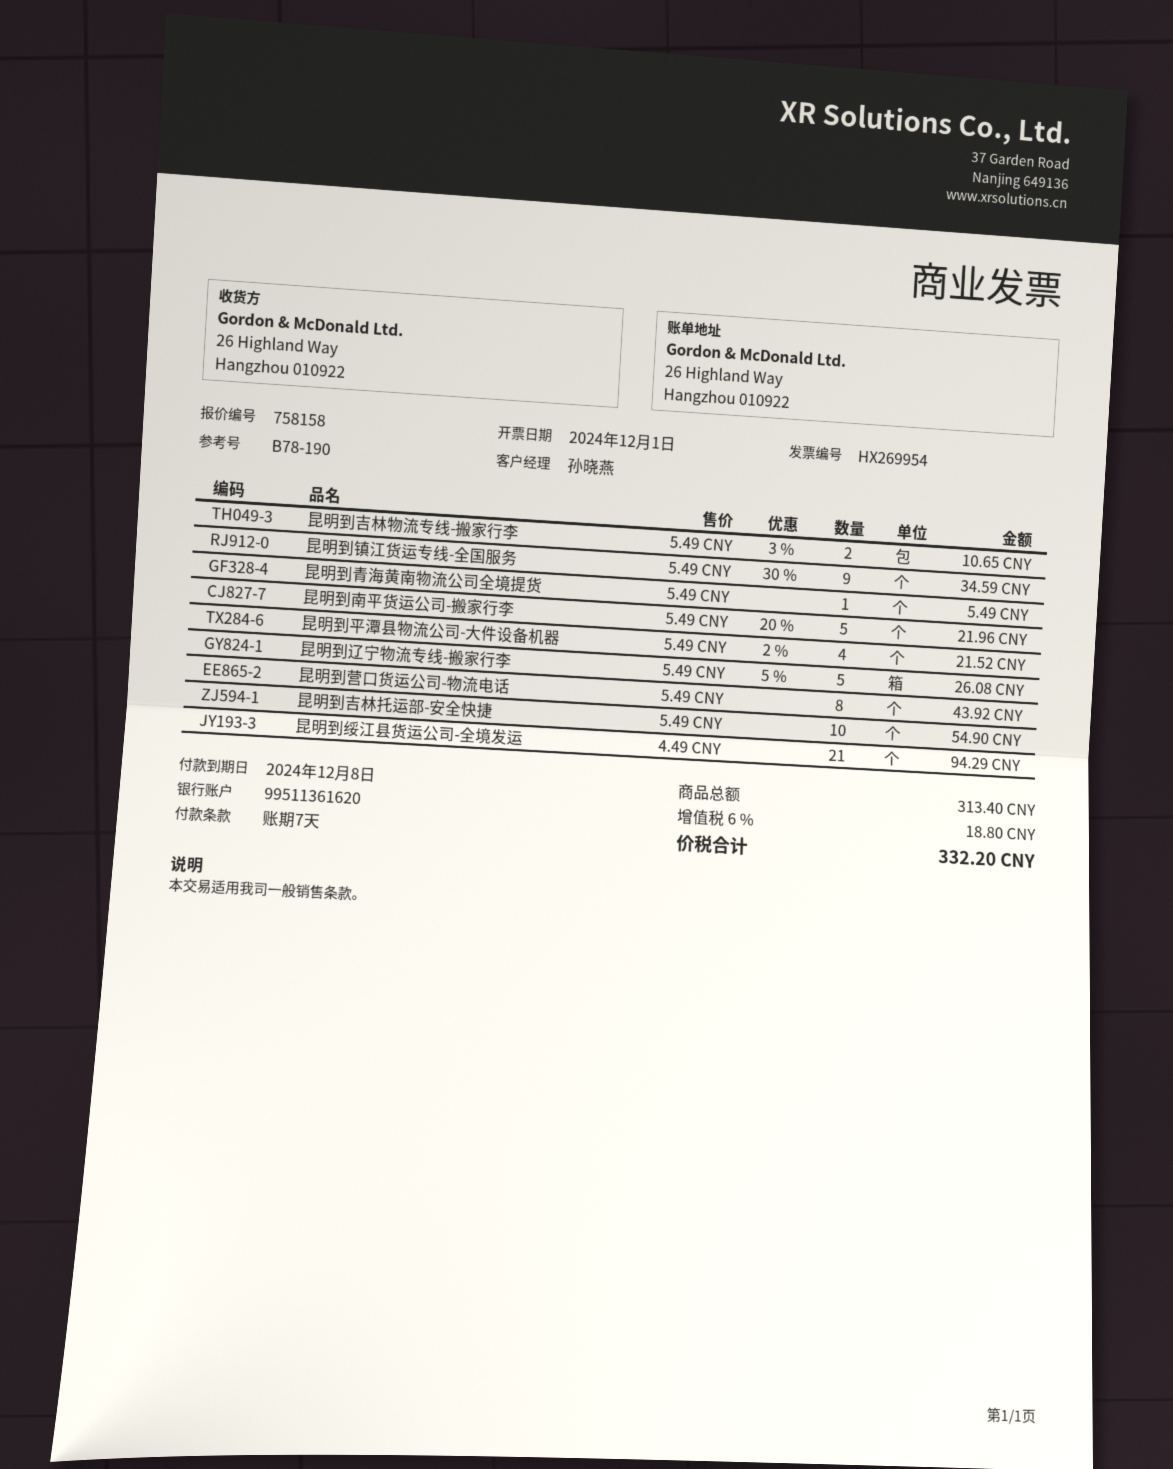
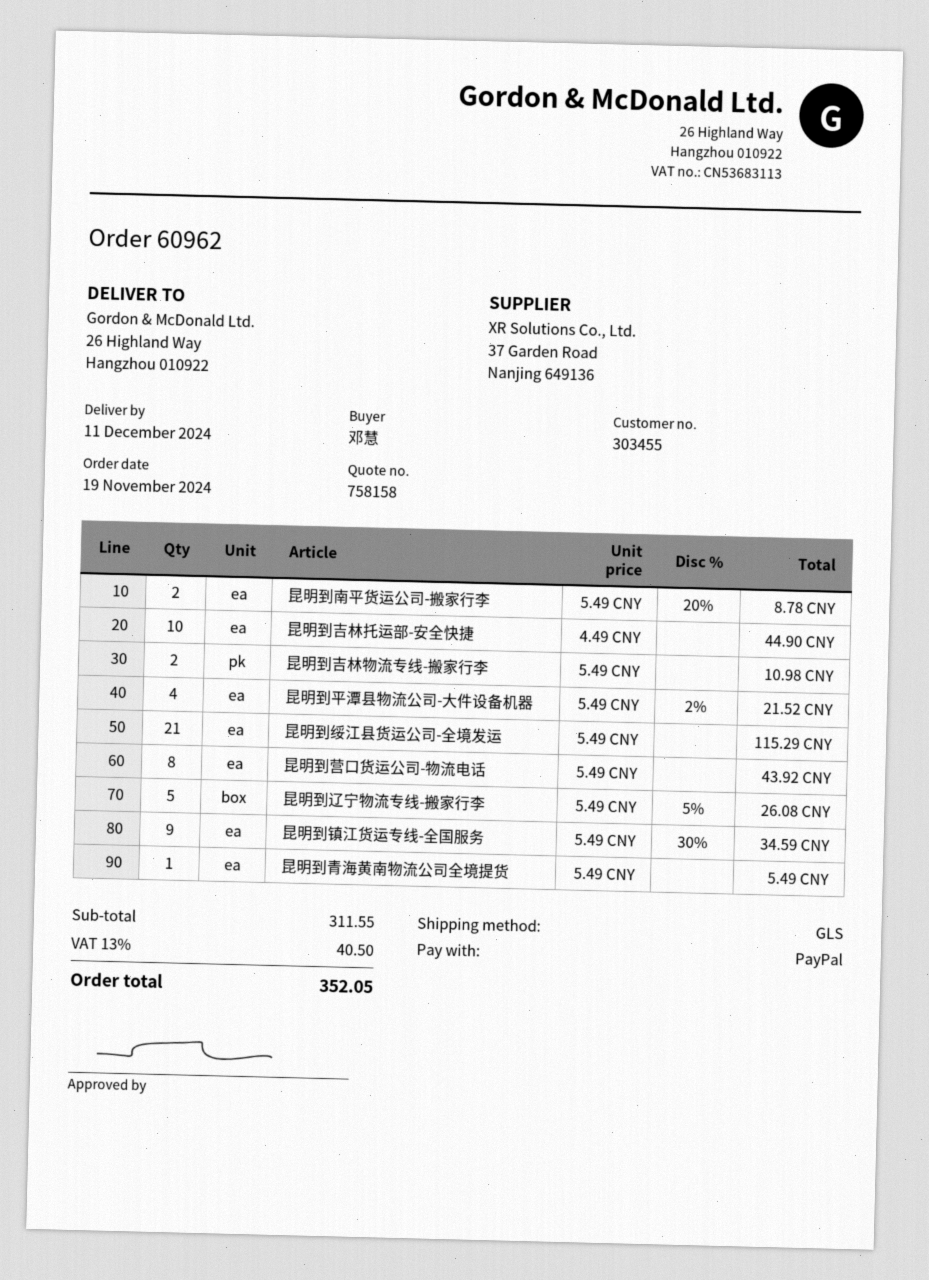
昆明到吉林物流专线-搬家行李: 2 x 5.49 - 3% = 10.65 -> 2 x 5.49 = 10.98
昆明到南平货运公司-搬家行李: 5 x 5.49 - 20% = 21.96 -> 2 x 5.49 - 20% = 8.78
昆明到吉林托运部-安全快捷: 10 x 5.49 = 54.90 -> 10 x 4.49 = 44.90
昆明到绥江县货运公司-全境发运: 21 x 4.49 = 94.29 -> 21 x 5.49 = 115.29
subtotal: 313.40 -> 311.55
tax: 6% = 18.80 -> 13% = 40.50
total: 332.20 -> 352.05

